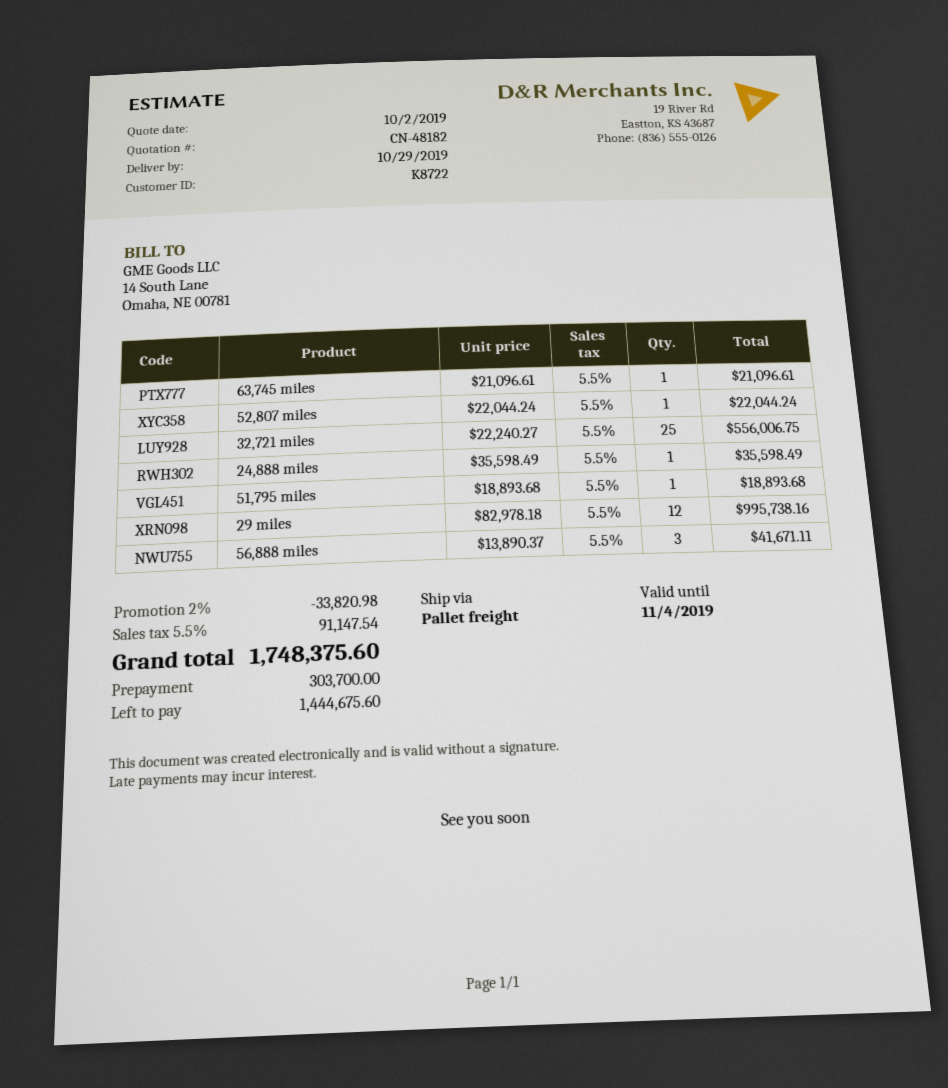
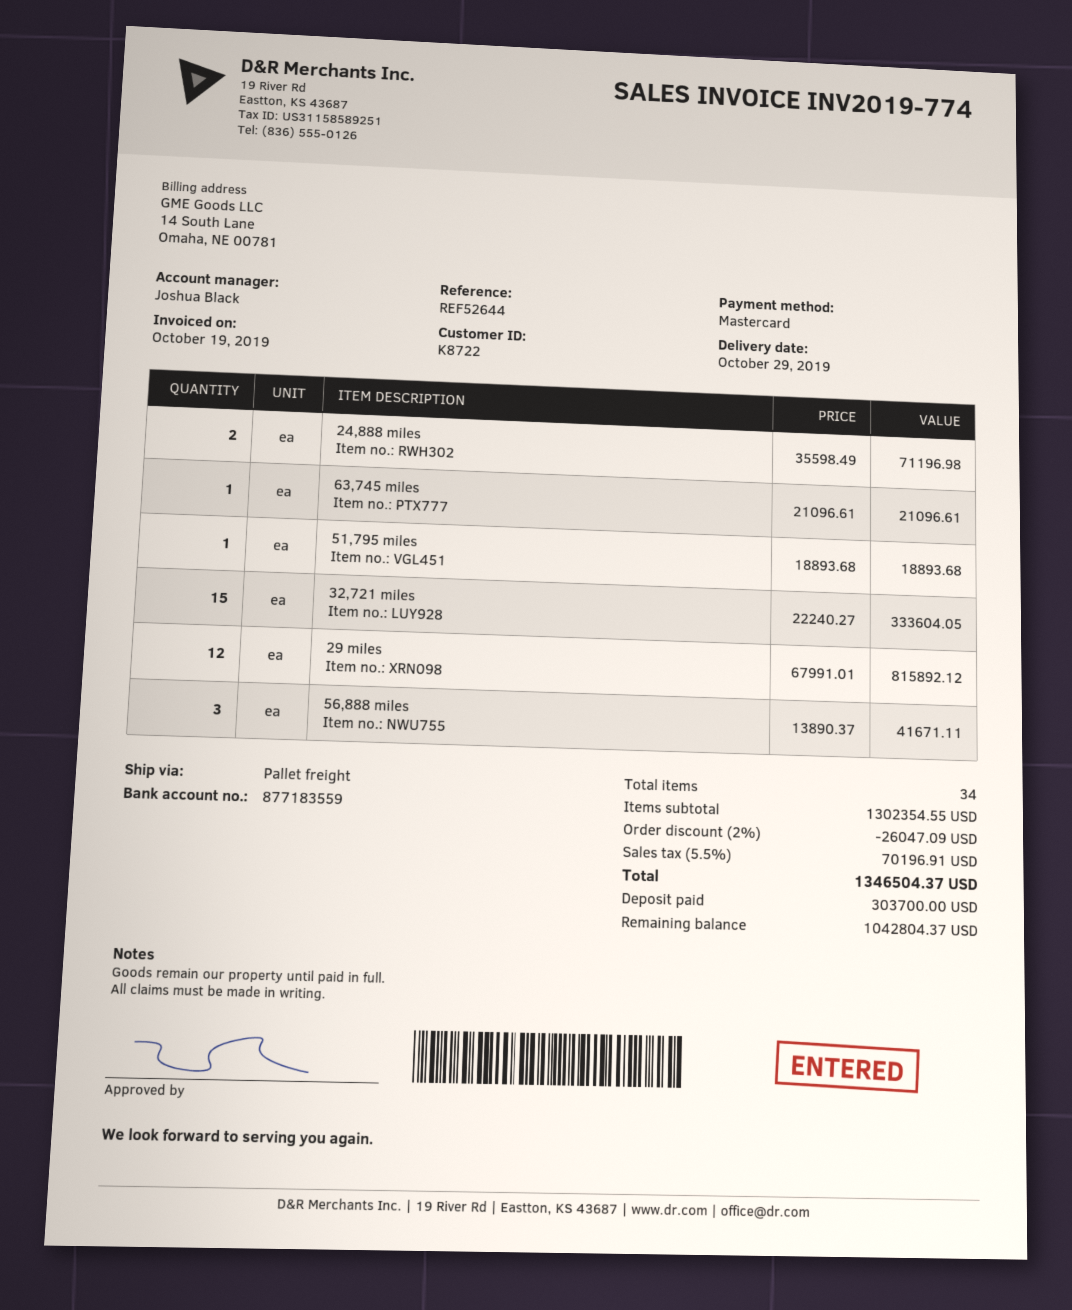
52,807 miles: 1 x 22044.24 = 22044.24 -> none
32,721 miles: 25 x 22240.27 = 556006.75 -> 15 x 22240.27 = 333604.05
24,888 miles: 1 x 35598.49 = 35598.49 -> 2 x 35598.49 = 71196.98
29 miles: 12 x 82978.18 = 995738.16 -> 12 x 67991.01 = 815892.12
discount: 2% = 33820.98 -> 2% = 26047.09
tax: 5.5% = 91147.54 -> 5.5% = 70196.91
total: 1748375.60 -> 1346504.37
balance: 1444675.60 -> 1042804.37

